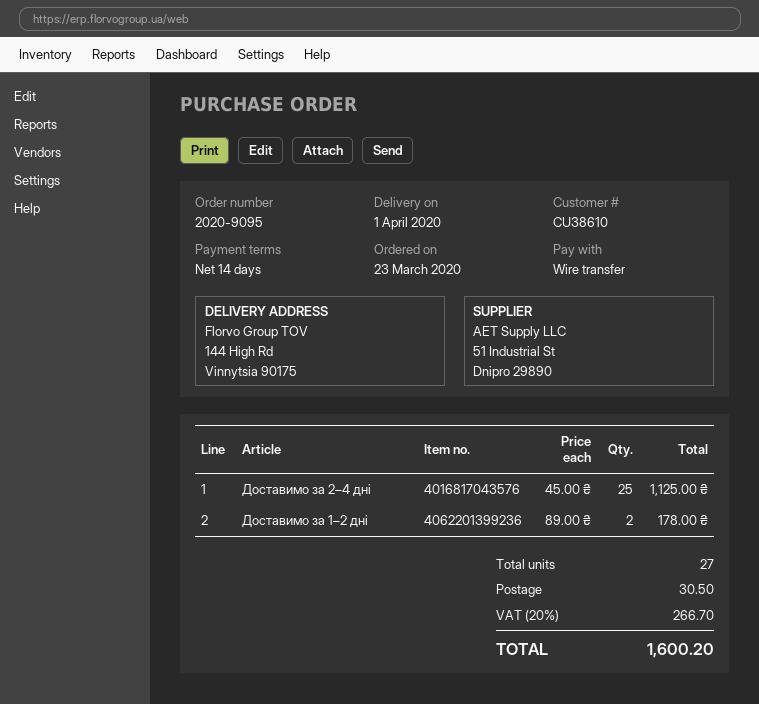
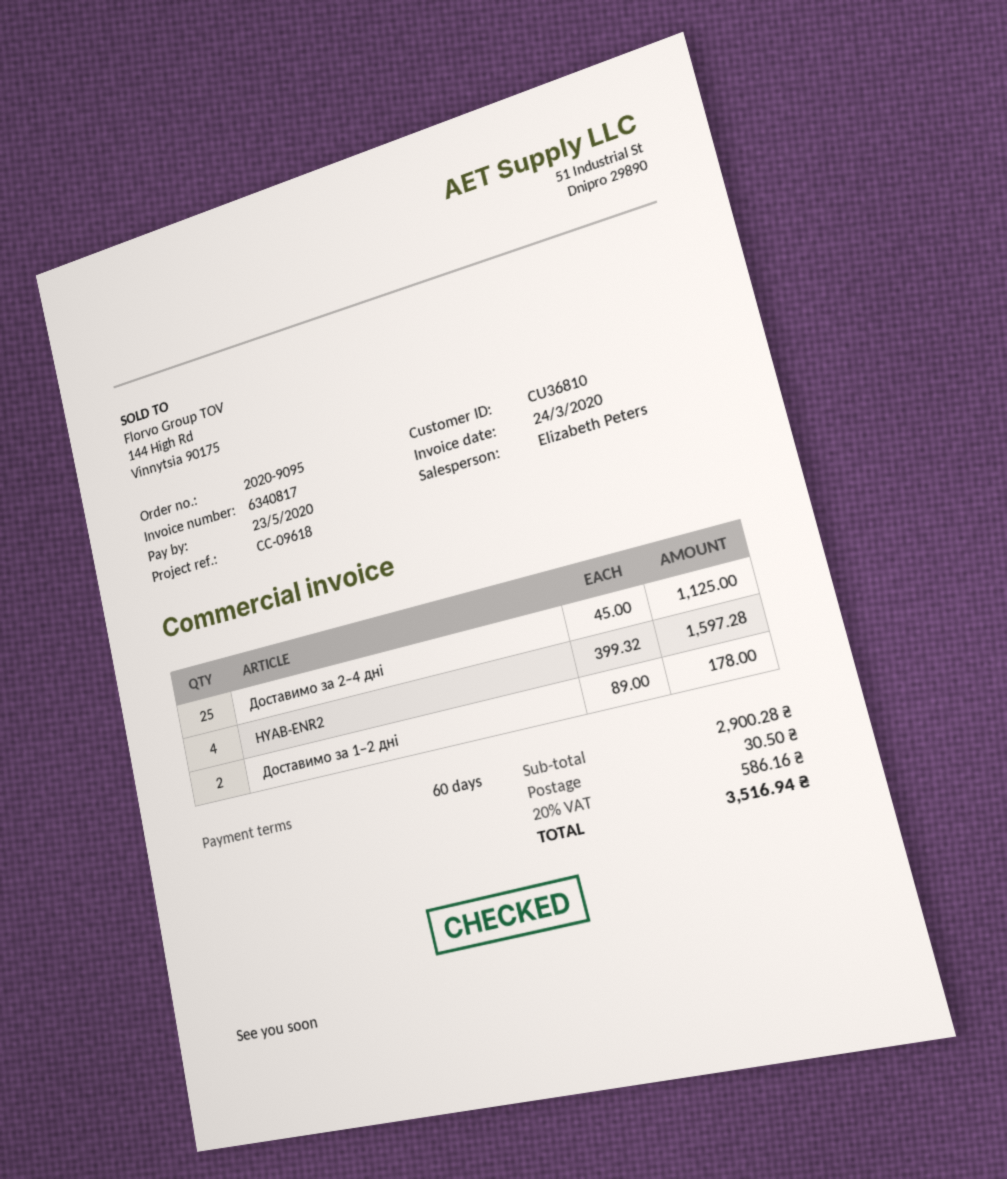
payment terms: 14 days -> 60 days
customer number: CU38610 -> CU36810
HYAB-ENR2: none -> 4 x 399.32 = 1597.28
tax: 20% = 266.70 -> 20% = 586.16
total: 1600.20 -> 3516.94

